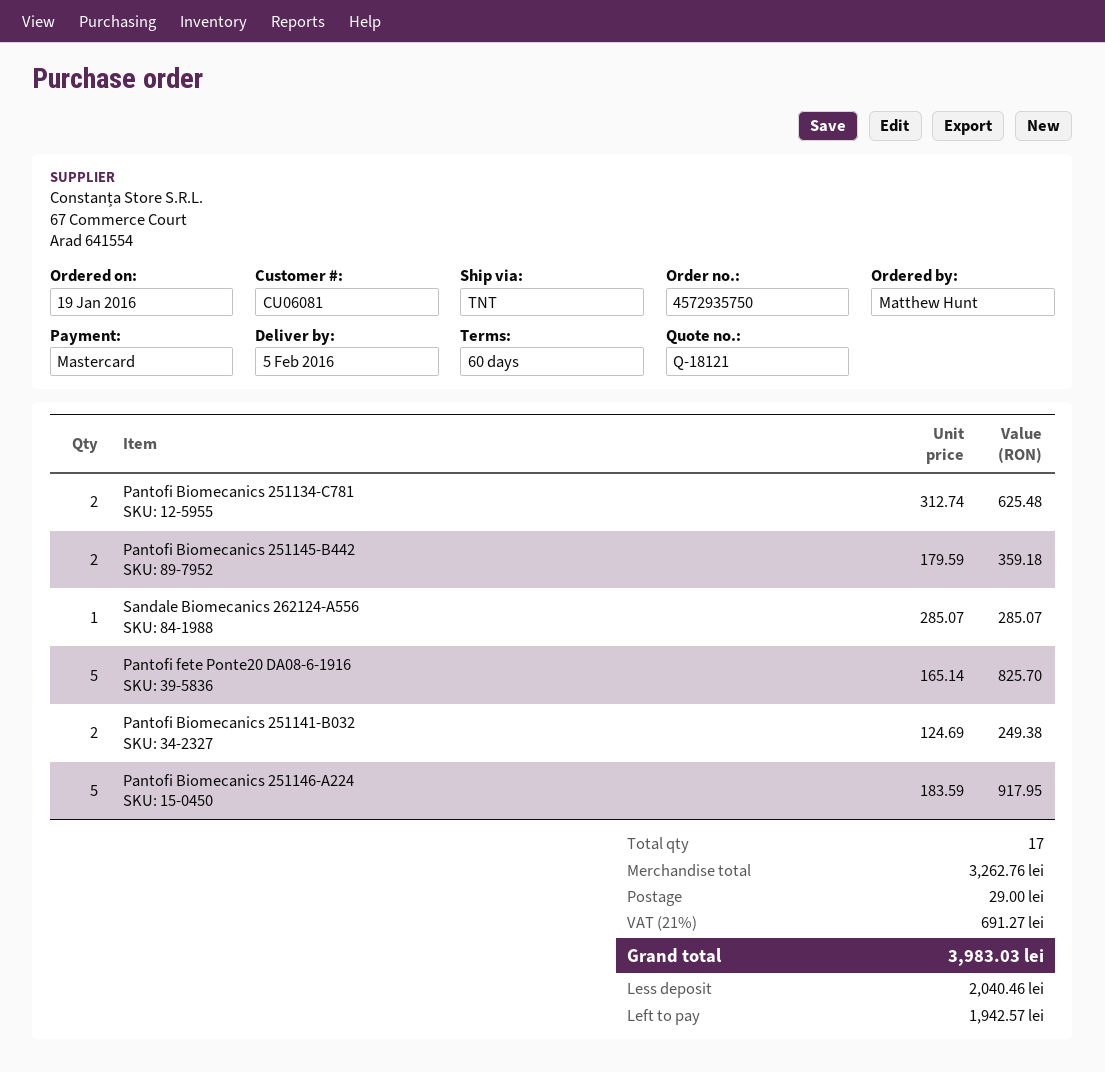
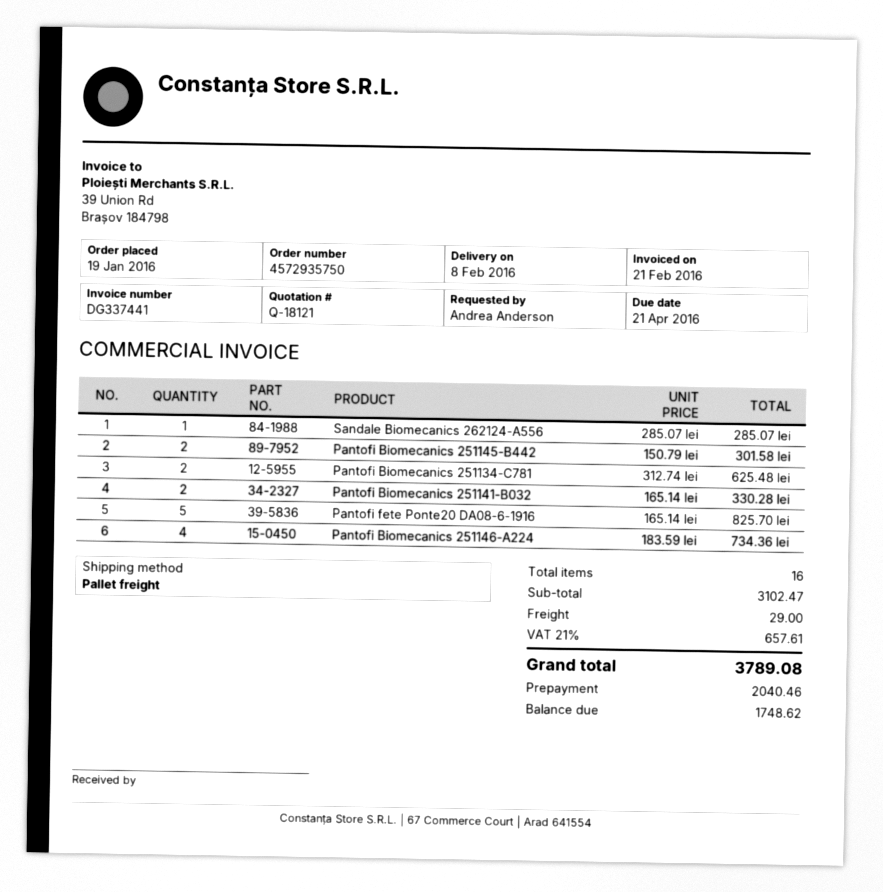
delivery date: 2016-02-05 -> 2016-02-08
ordered by: Matthew Hunt -> Andrea Anderson
shipping method: TNT -> pallet freight
Pantofi Biomecanics 251145-B442: 2 x 179.59 = 359.18 -> 2 x 150.79 = 301.58
Pantofi Biomecanics 251141-B032: 2 x 124.69 = 249.38 -> 2 x 165.14 = 330.28
Pantofi Biomecanics 251146-A224: 5 x 183.59 = 917.95 -> 4 x 183.59 = 734.36
total quantity: 17 -> 16
subtotal: 3262.76 -> 3102.47
tax: 21% = 691.27 -> 21% = 657.61
total: 3983.03 -> 3789.08
balance: 1942.57 -> 1748.62

